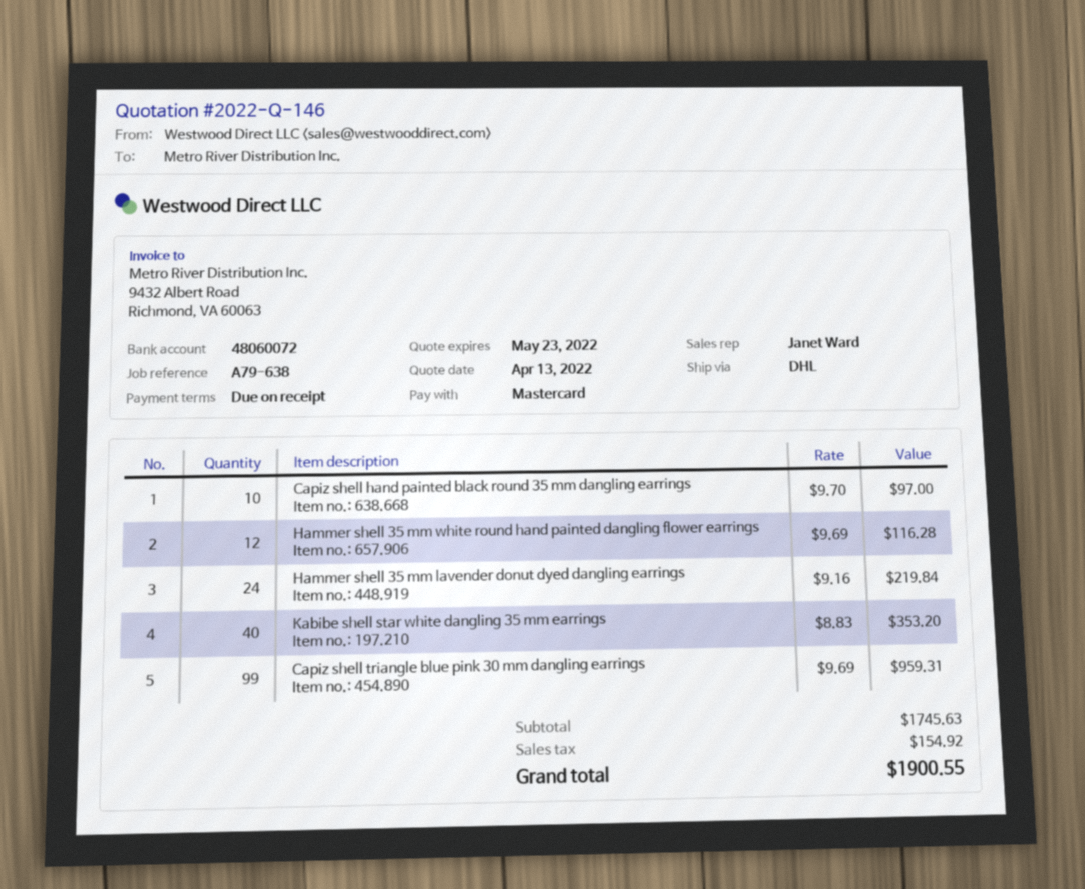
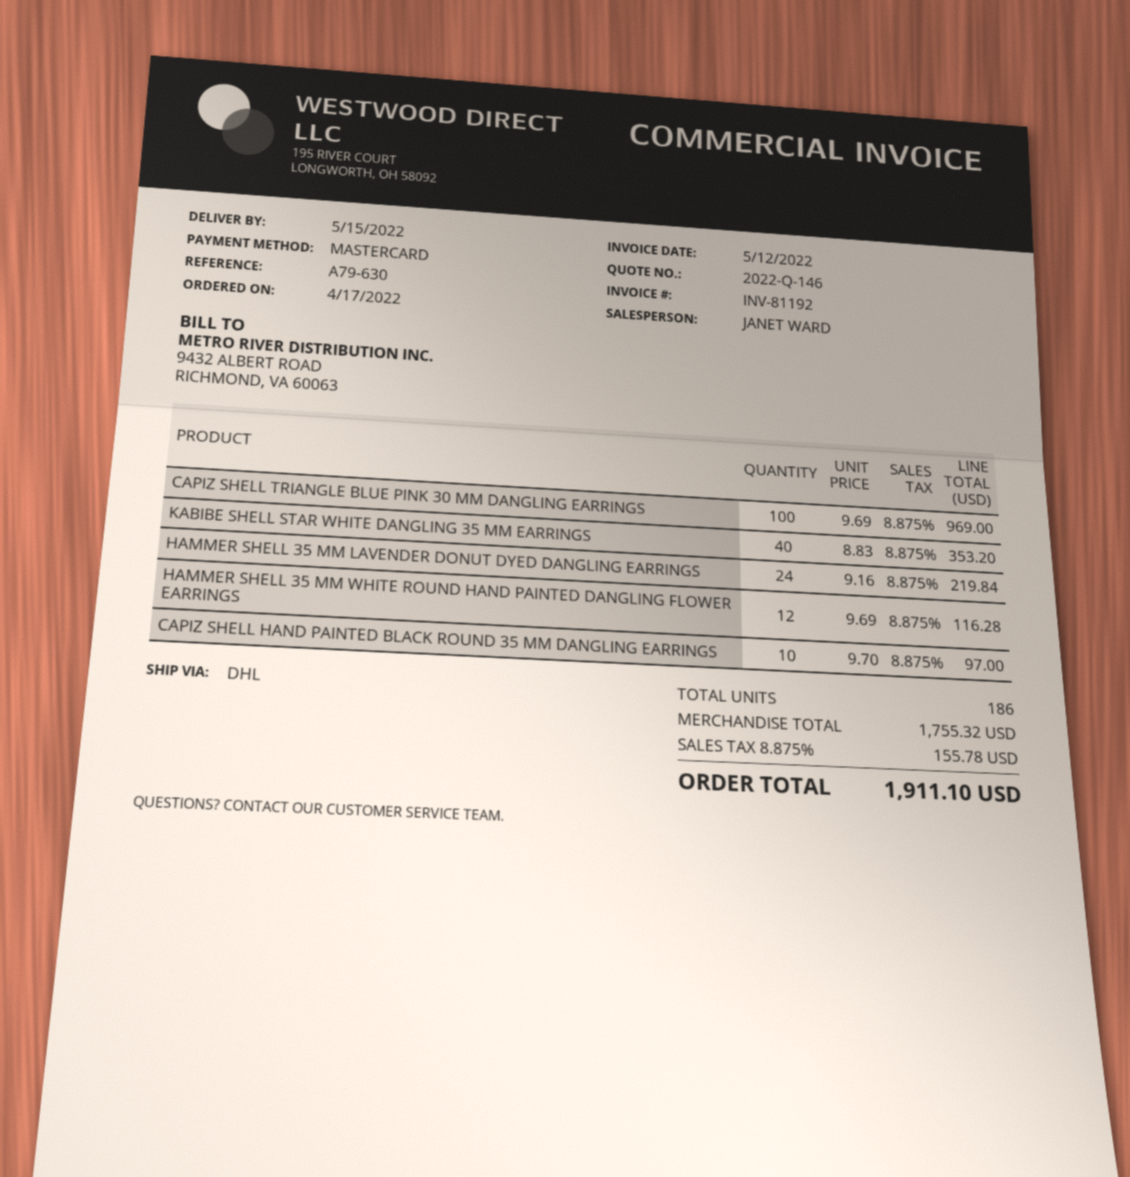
reference: A79-638 -> A79-630
Capiz shell triangle blue pink 30 mm dangling earrings: 99 x 9.69 = 959.31 -> 100 x 9.69 = 969.00
subtotal: 1745.63 -> 1755.32
tax: 154.92 -> 155.78
total: 1900.55 -> 1911.10

